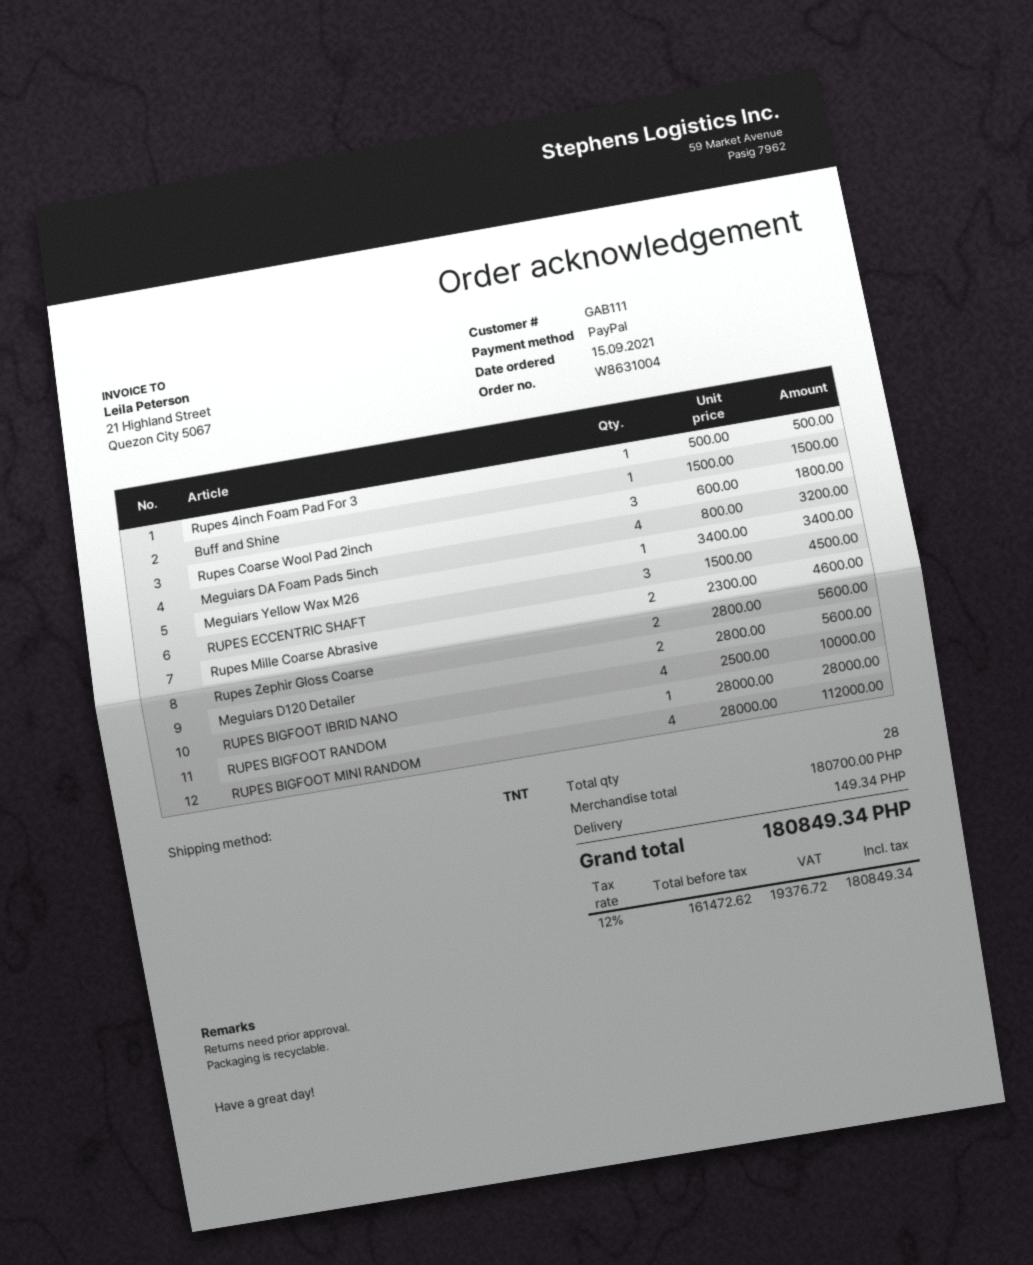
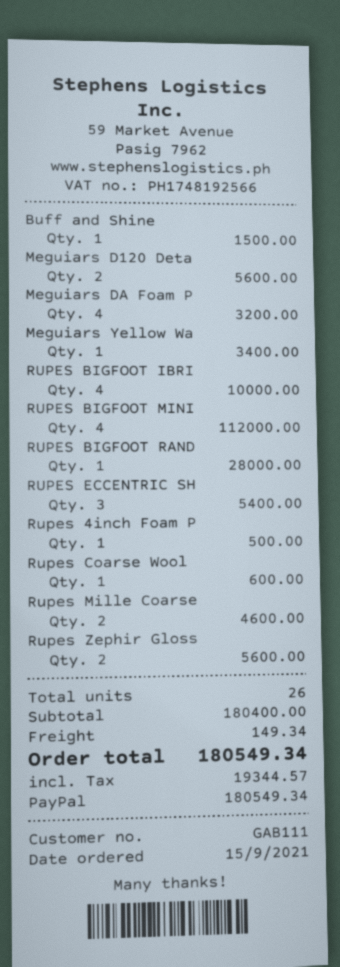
Rupes Coarse Wool Pad 2inch: 3 for 1800.00 -> 1 for 600.00
RUPES ECCENTRIC SHAFT: 3 for 4500.00 -> 3 for 5400.00
total quantity: 28 -> 26
subtotal: 180700.00 -> 180400.00
tax: 19376.72 -> 19344.57
total: 180849.34 -> 180549.34

